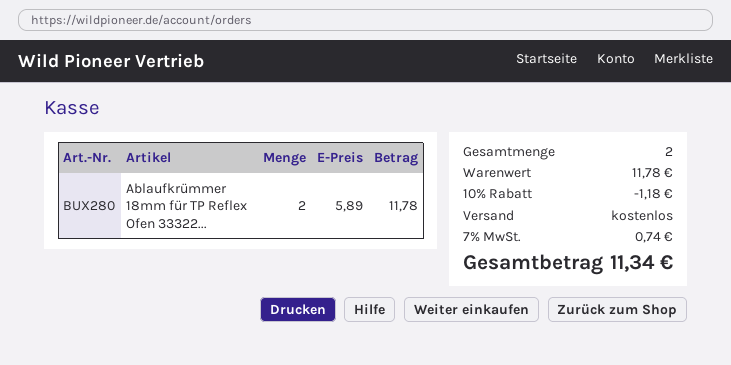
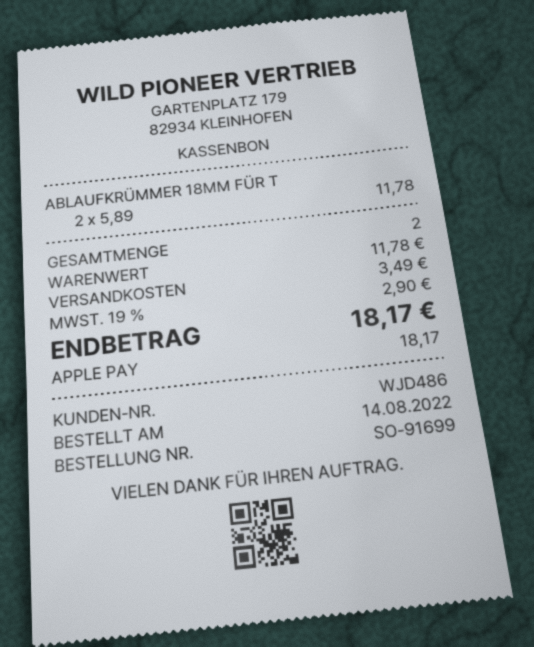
discount: 10% = 1.18 -> none
shipping: 0.00 -> 3.49
tax: 7% = 0.74 -> 19% = 2.90
total: 11.34 -> 18.17

